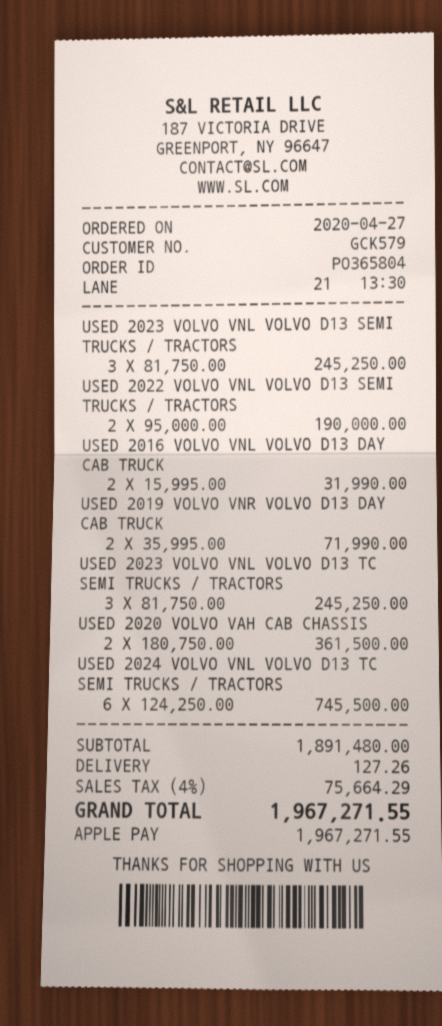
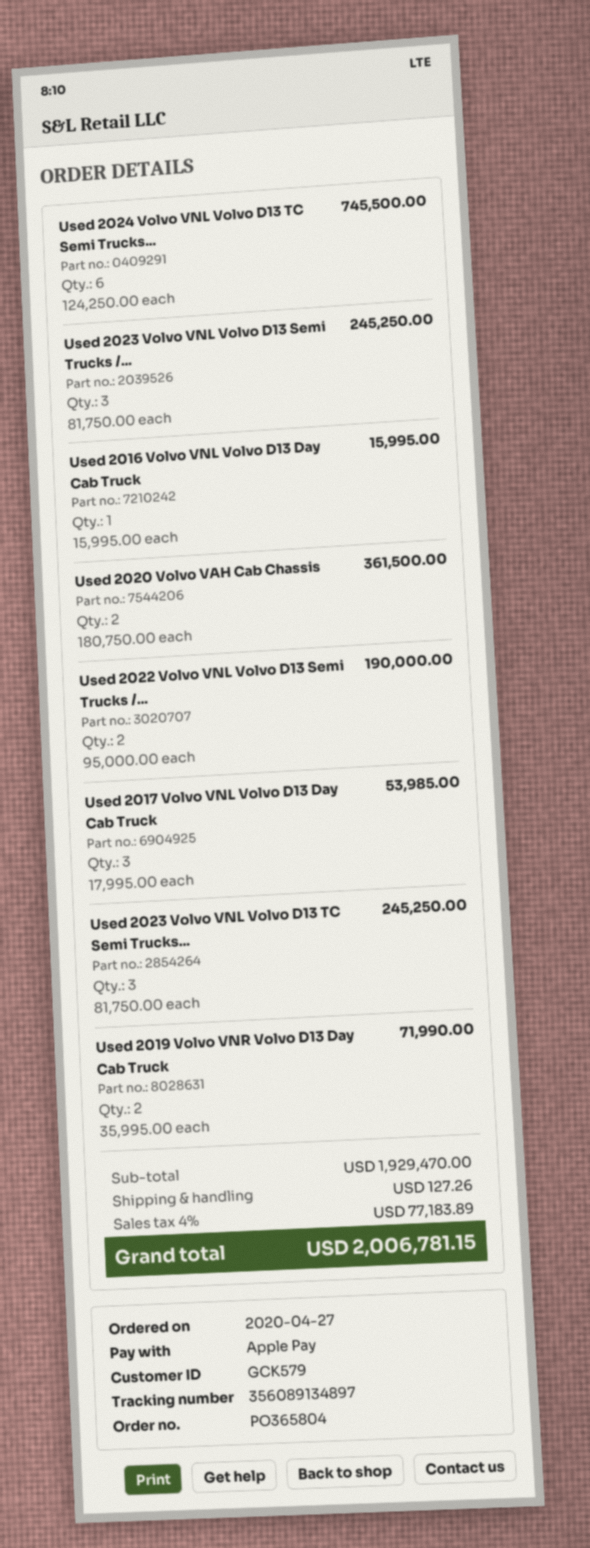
USED 2016 VOLVO VNL VOLVO D13 DAY CAB TRUCK: 2 x 15995.00 = 31990.00 -> 1 x 15995.00 = 15995.00
Used 2017 Volvo VNL Volvo D13 Day Cab Truck: none -> 3 x 17995.00 = 53985.00
subtotal: 1891480.00 -> 1929470.00
tax: 4% = 75664.29 -> 4% = 77183.89
total: 1967271.55 -> 2006781.15

